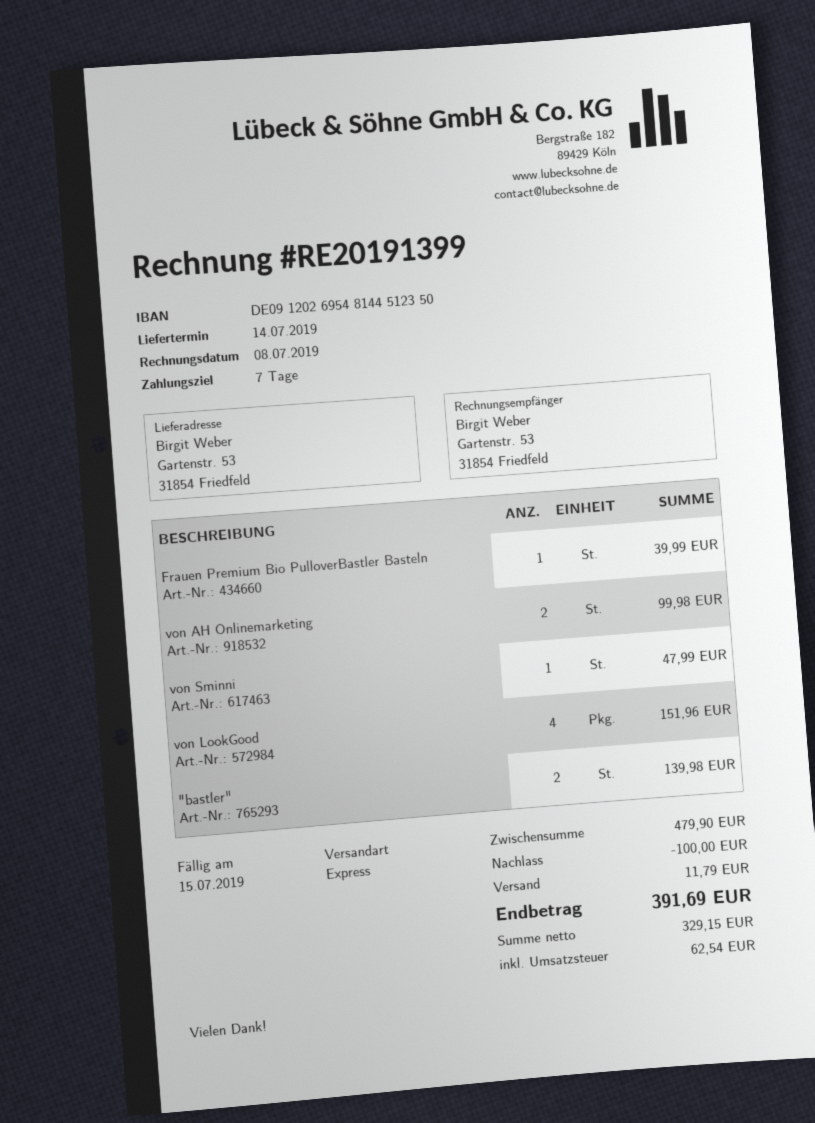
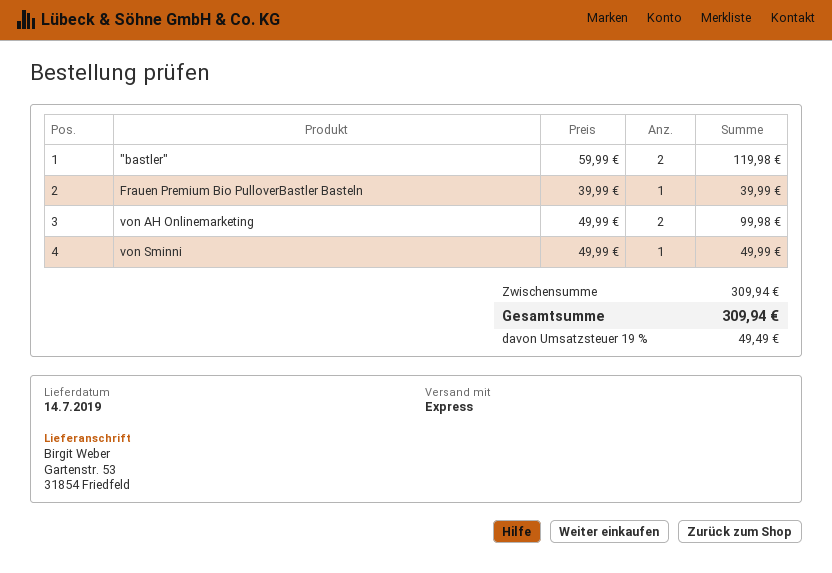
von Sminni: 1 for 47.99 -> 1 for 49.99
von LookGood: 4 for 151.96 -> none
"bastler": 2 for 139.98 -> 2 for 119.98
subtotal: 479.90 -> 309.94
discount: 100.00 -> none
shipping: 11.79 -> none
tax: 62.54 -> 49.49
total: 391.69 -> 309.94

